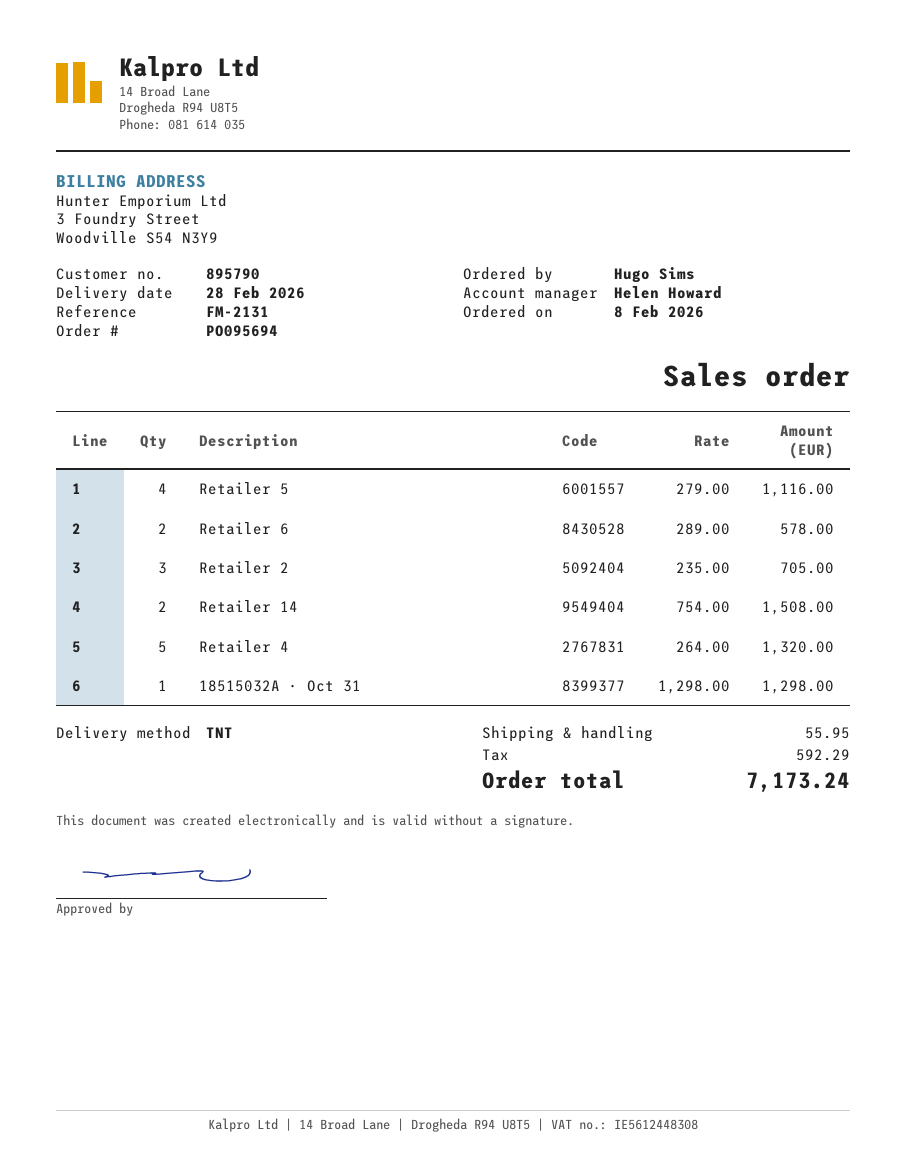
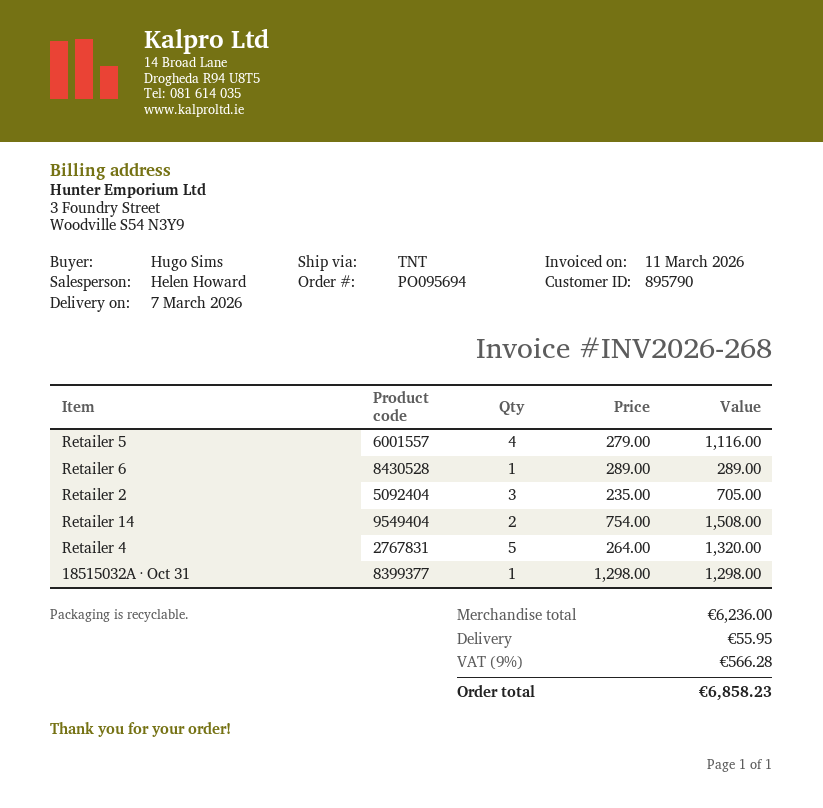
delivery date: 2026-02-28 -> 2026-03-07
Retailer 6: 2 x 289.00 = 578.00 -> 1 x 289.00 = 289.00
tax: 592.29 -> 566.28
total: 7173.24 -> 6858.23

